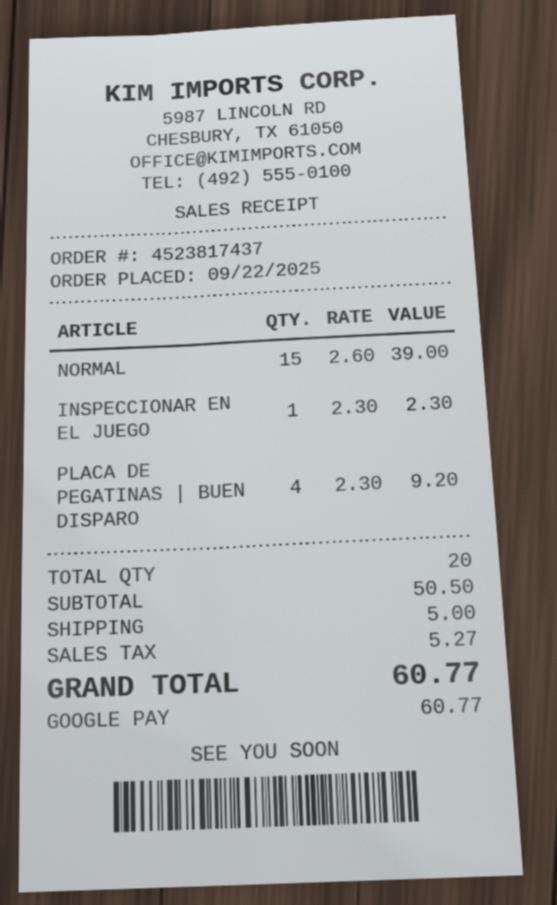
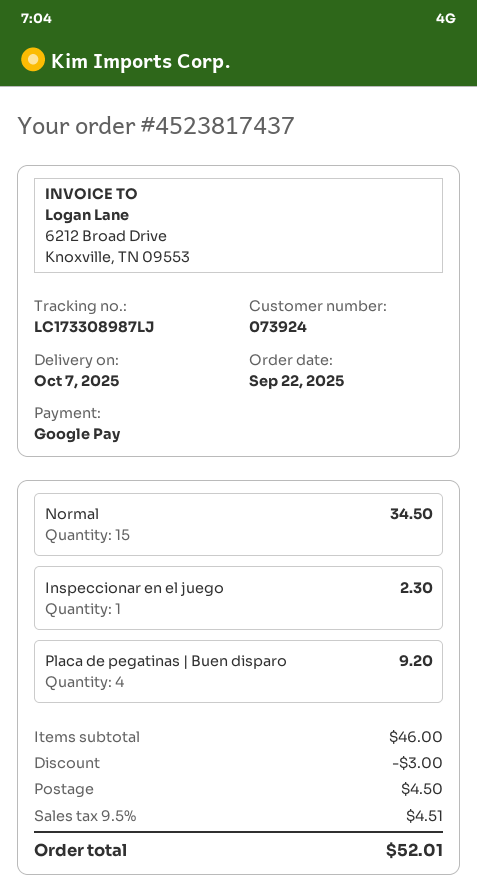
NORMAL: 15 for 39.00 -> 15 for 34.50
subtotal: 50.50 -> 46.00
discount: none -> 3.00
shipping: 5.00 -> 4.50
tax: 5.27 -> 4.51
total: 60.77 -> 52.01

